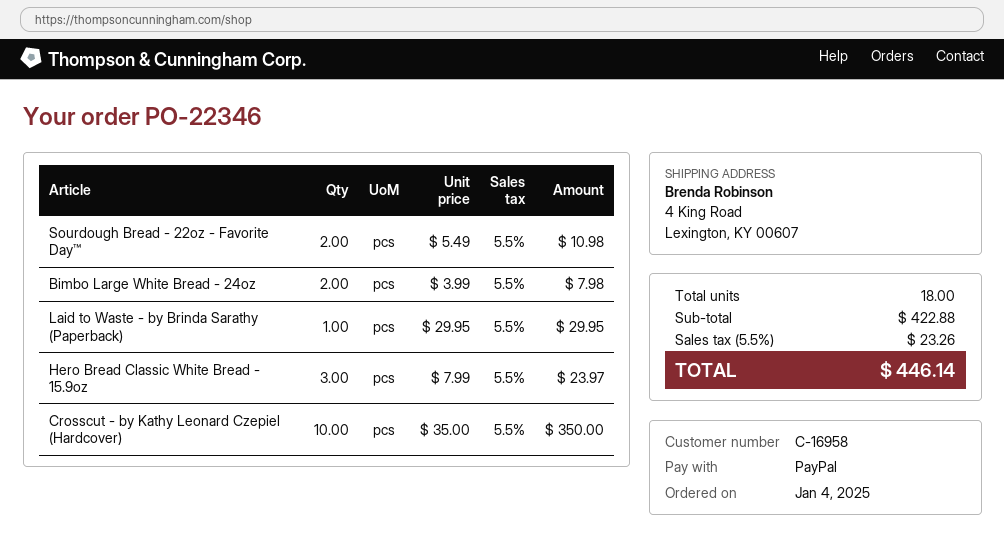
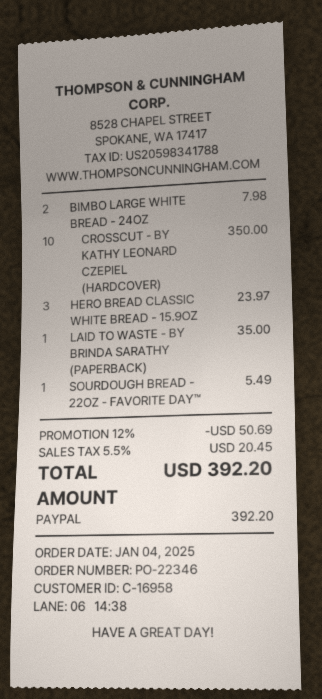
Sourdough Bread - 22oz - Favorite Day™: 2 for 10.98 -> 1 for 5.49
Laid to Waste - by Brinda Sarathy (Paperback): 1 for 29.95 -> 1 for 35.00
discount: none -> 12% = 50.69
tax: 5.5% = 23.26 -> 5.5% = 20.45
total: 446.14 -> 392.20

